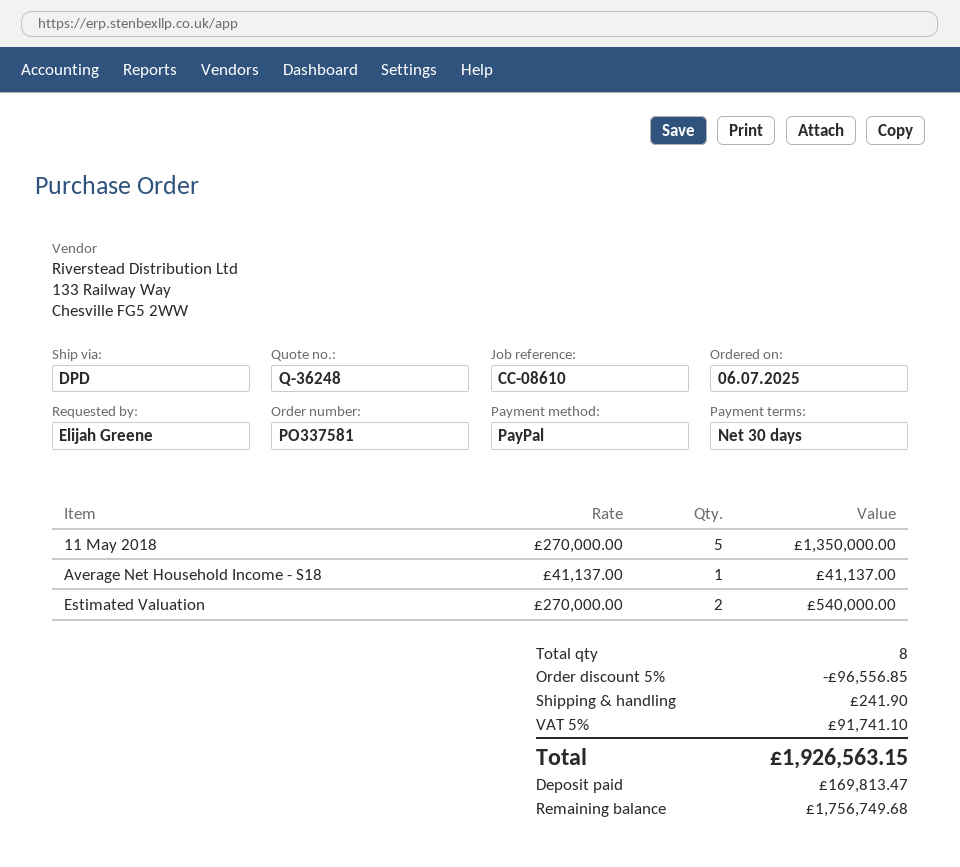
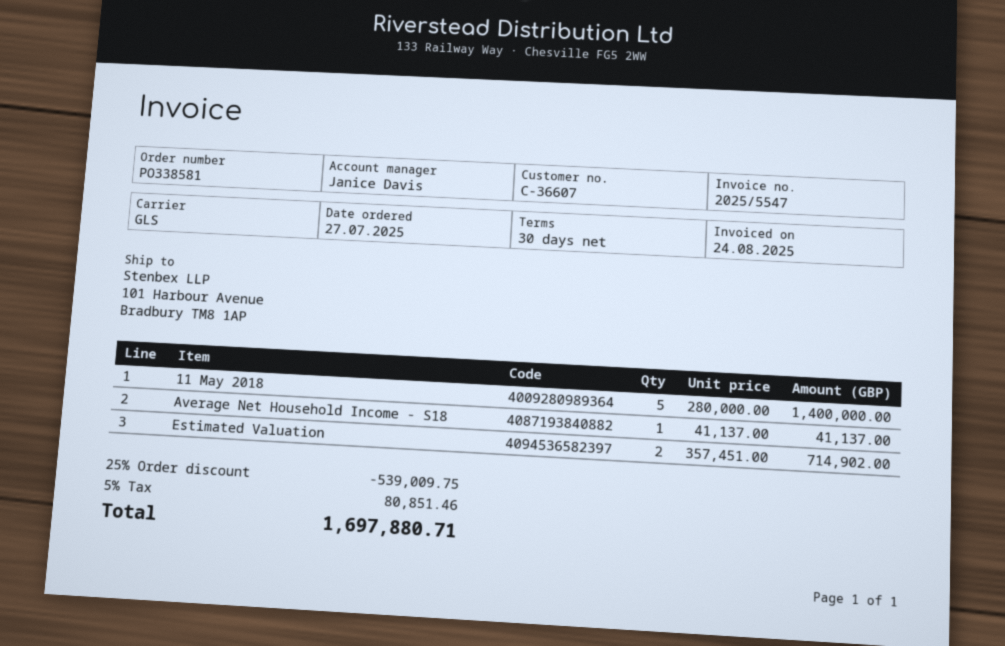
order number: PO337581 -> PO338581
order date: 2025-07-06 -> 2025-07-27
shipping method: DPD -> GLS
11 May 2018: 5 x 270000.00 = 1350000.00 -> 5 x 280000.00 = 1400000.00
Estimated Valuation: 2 x 270000.00 = 540000.00 -> 2 x 357451.00 = 714902.00
discount: 5% = 96556.85 -> 25% = 539009.75
shipping: 241.90 -> none
tax: 5% = 91741.10 -> 5% = 80851.46
total: 1926563.15 -> 1697880.71

